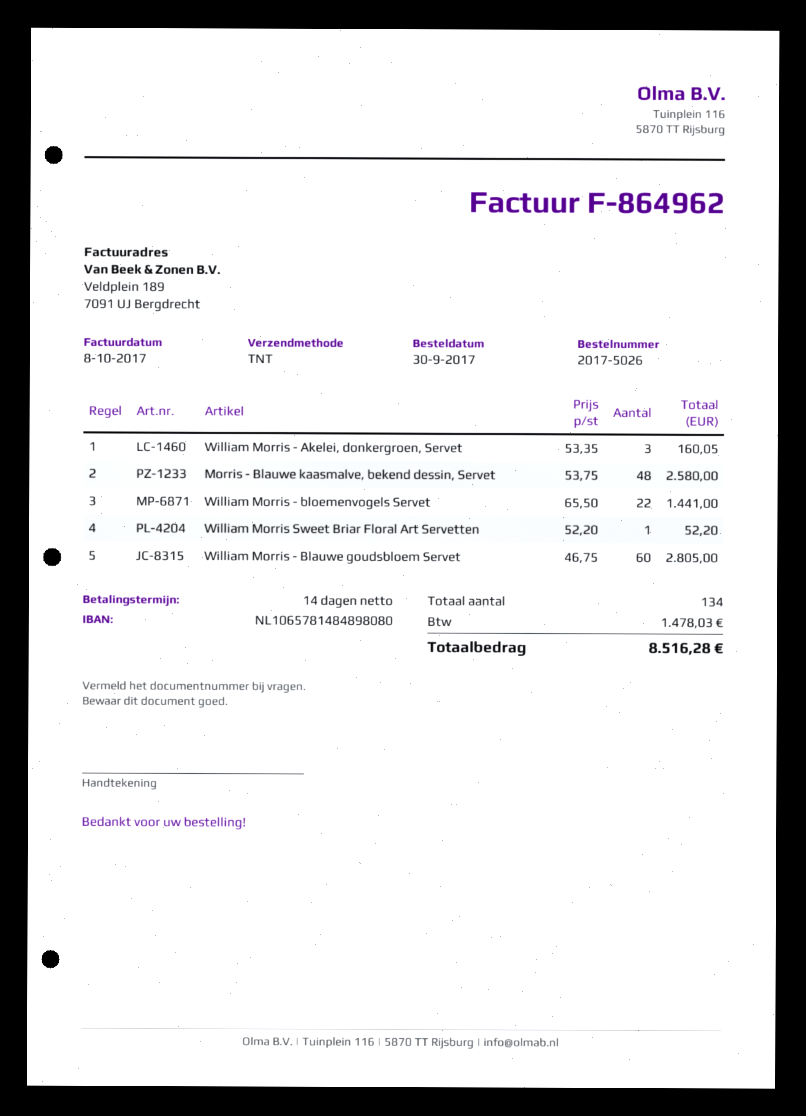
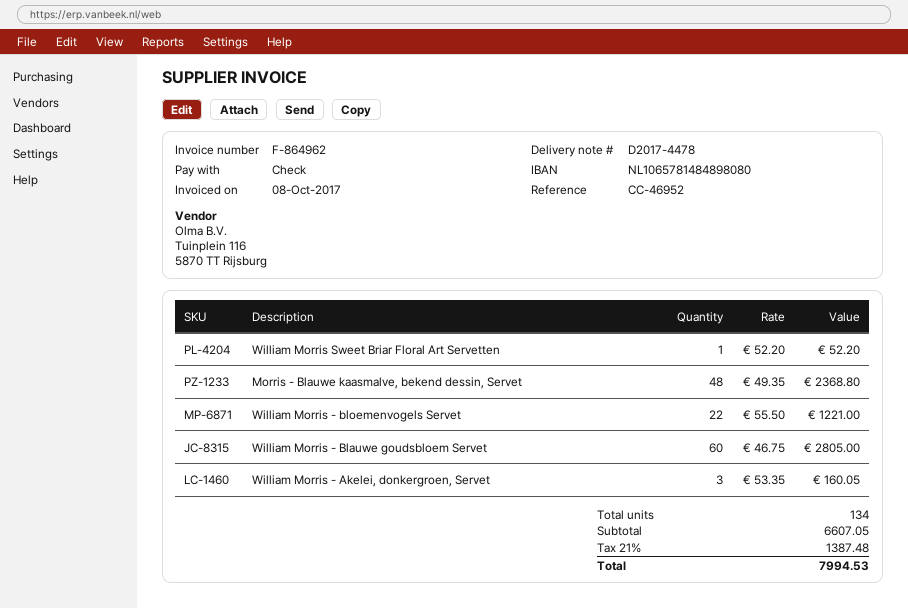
Morris - Blauwe kaasmalve, bekend dessin, Servet: 48 x 53.75 = 2580.00 -> 48 x 49.35 = 2368.80
William Morris - bloemenvogels Servet: 22 x 65.50 = 1441.00 -> 22 x 55.50 = 1221.00
tax: 1478.03 -> 1387.48
total: 8516.28 -> 7994.53

